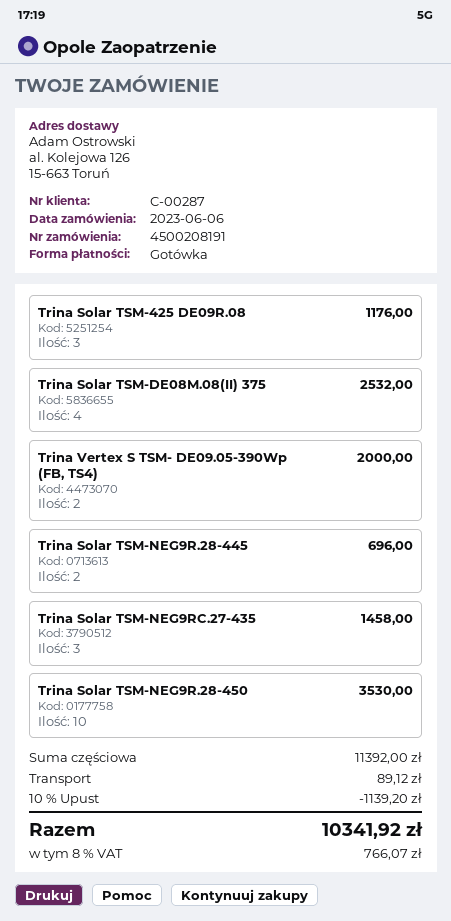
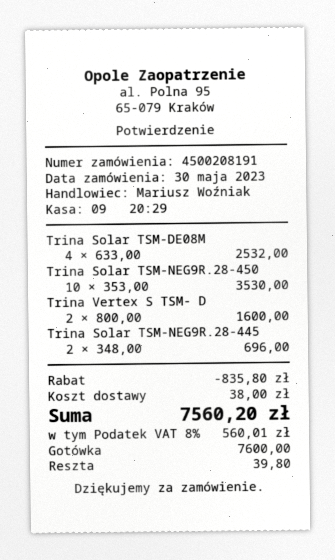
order date: 2023-06-06 -> 2023-05-30
Trina Solar TSM-425 DE09R.08: 3 for 1176.00 -> none
Trina Vertex S TSM- DE09.05-390Wp (FB, TS4): 2 for 2000.00 -> 2 for 1600.00
Trina Solar TSM-NEG9RC.27-435: 3 for 1458.00 -> none
discount: 1139.20 -> 835.80
shipping: 89.12 -> 38.00
tax: 8% = 766.07 -> 8% = 560.01
total: 10341.92 -> 7560.20

